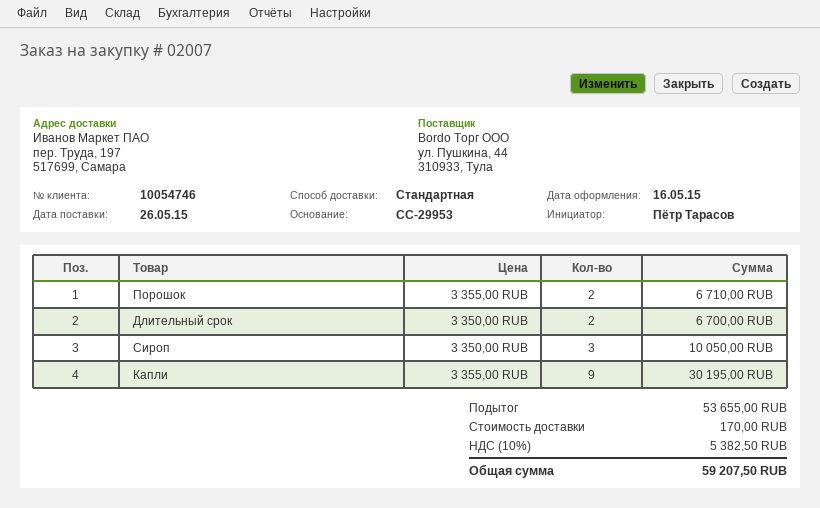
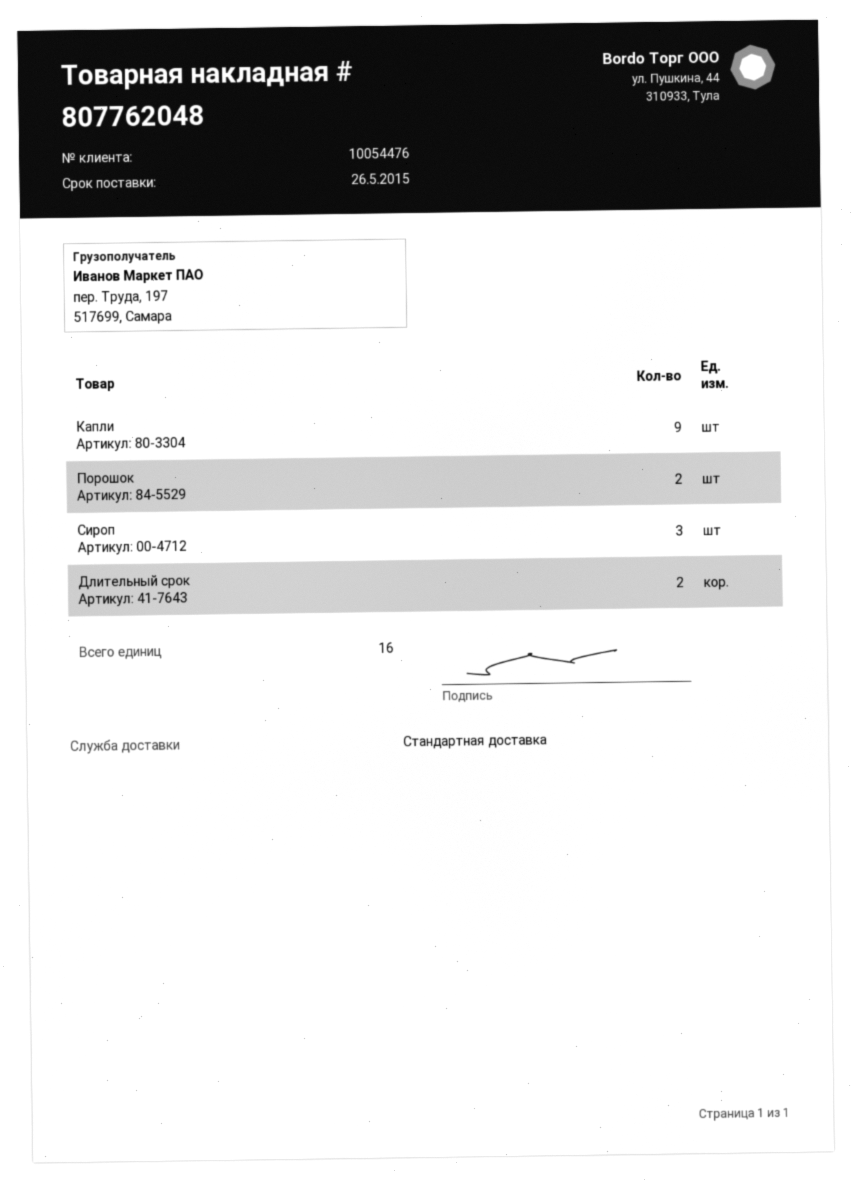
customer number: 10054746 -> 10054476

